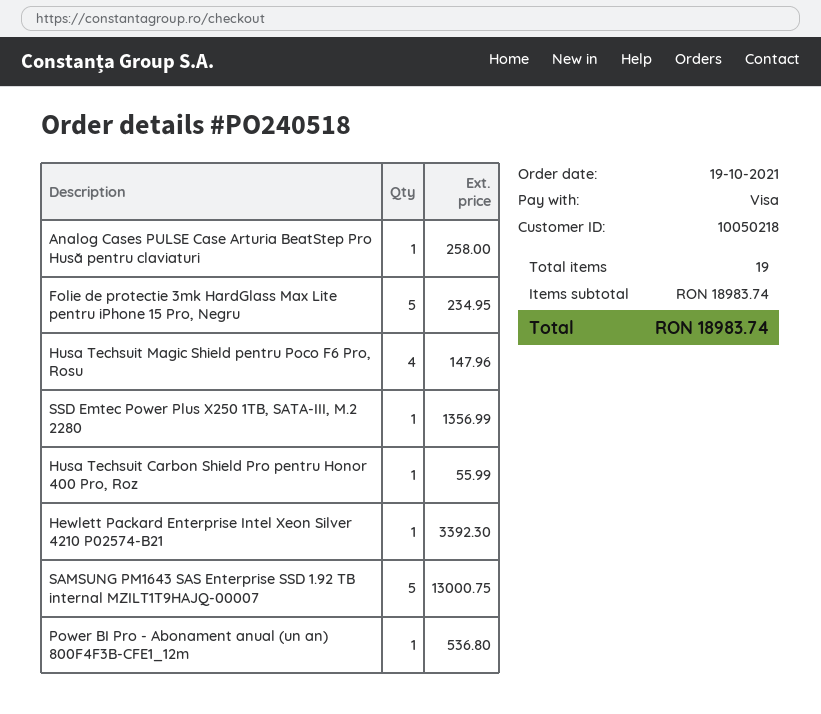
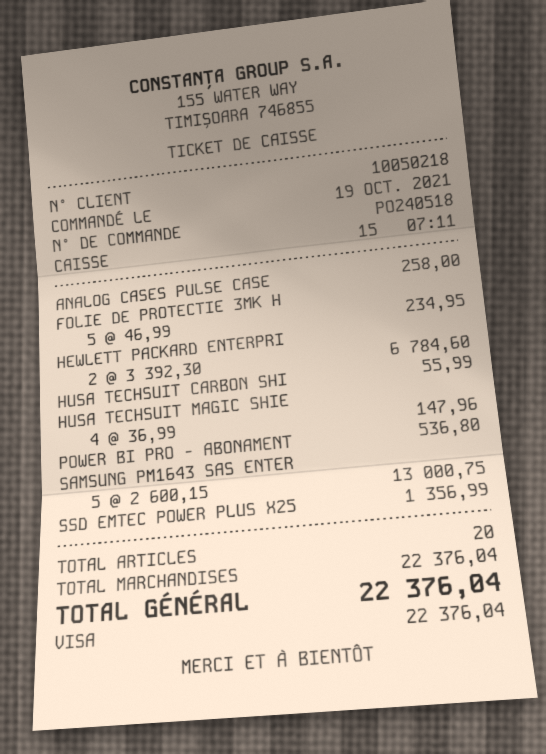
Hewlett Packard Enterprise Intel Xeon Silver 4210 P02574-B21: 1 for 3392.30 -> 2 for 6784.60
total quantity: 19 -> 20
subtotal: 18983.74 -> 22376.04
total: 18983.74 -> 22376.04

